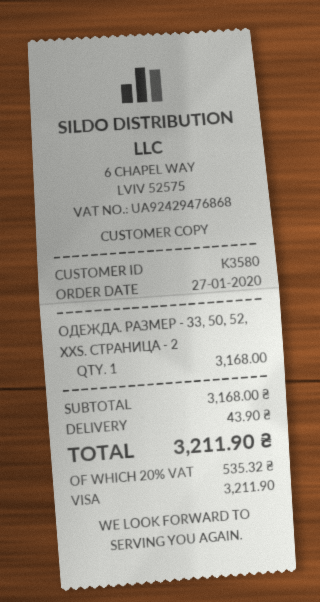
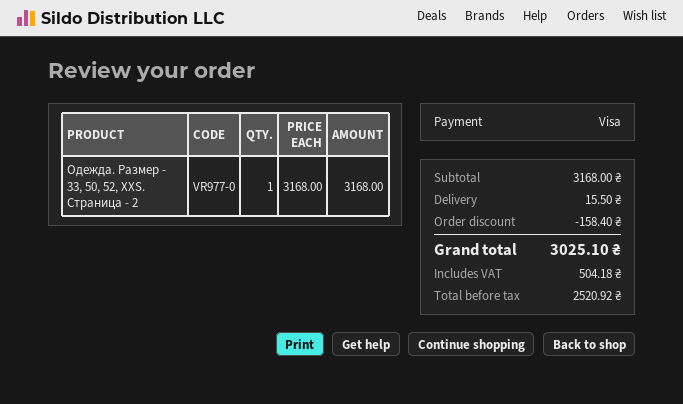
discount: none -> 158.40
shipping: 43.90 -> 15.50
tax: 535.32 -> 504.18
total: 3211.90 -> 3025.10

